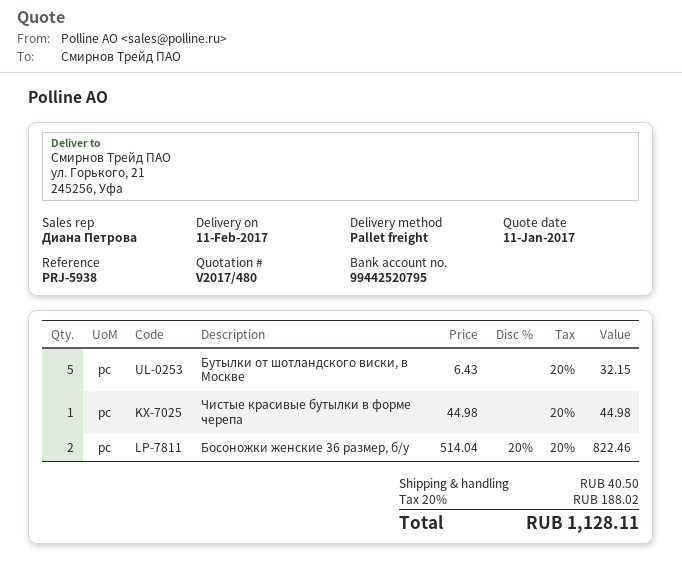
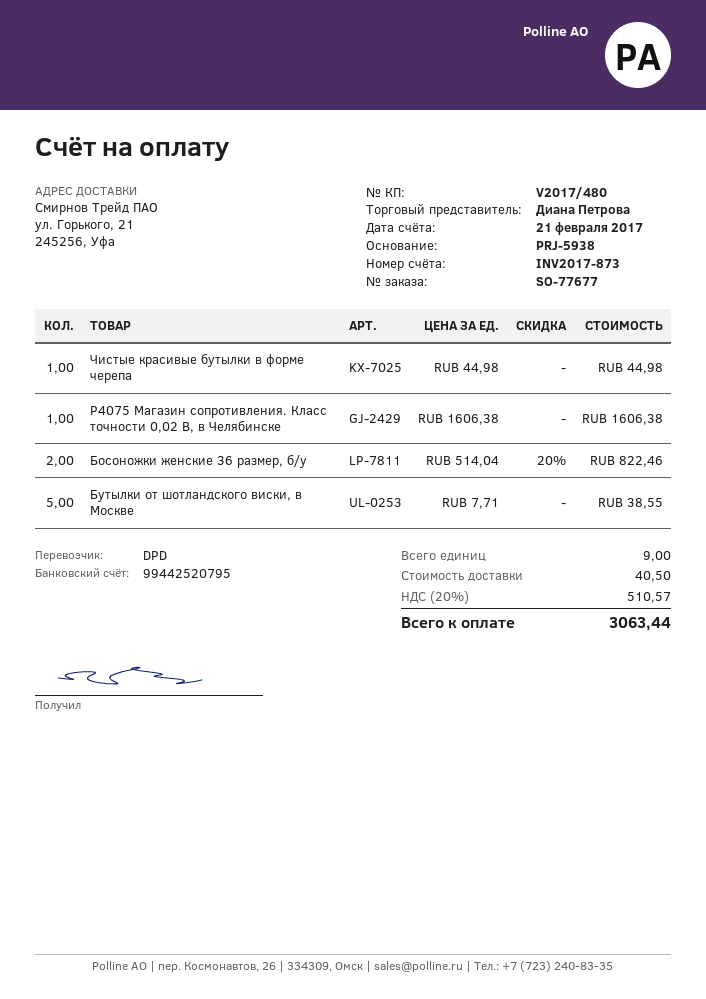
shipping method: pallet freight -> DPD
Бутылки от шотландского виски, в Москве: 5 x 6.43 = 32.15 -> 5 x 7.71 = 38.55
Р4075 Магазин сопротивления. Класс точности 0,02 В, в Челябинске: none -> 1 x 1606.38 = 1606.38
tax: 20% = 188.02 -> 20% = 510.57
total: 1128.11 -> 3063.44

